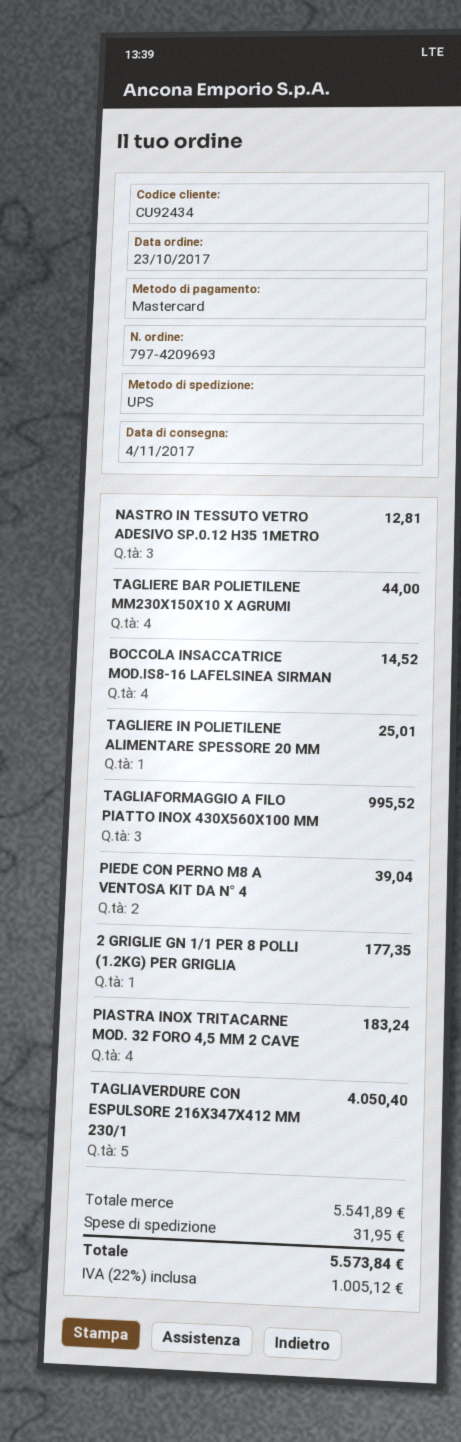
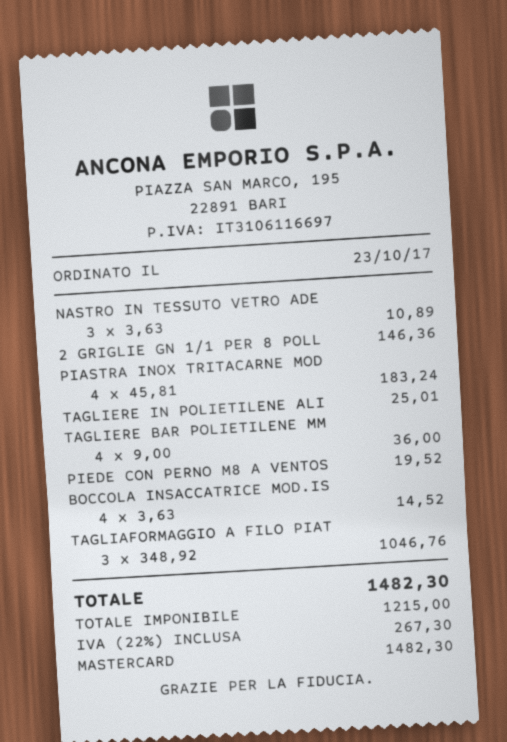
NASTRO IN TESSUTO VETRO ADESIVO SP.0.12 H35 1METRO: 3 for 12.81 -> 3 for 10.89
TAGLIERE BAR POLIETILENE MM230X150X10 X AGRUMI: 4 for 44.00 -> 4 for 36.00
TAGLIAFORMAGGIO A FILO PIATTO INOX 430X560X100 MM: 3 for 995.52 -> 3 for 1046.76
PIEDE CON PERNO M8 A VENTOSA KIT DA N° 4: 2 for 39.04 -> 1 for 19.52
2 GRIGLIE GN 1/1 PER 8 POLLI (1.2KG) PER GRIGLIA: 1 for 177.35 -> 1 for 146.36
TAGLIAVERDURE CON ESPULSORE 216X347X412 MM 230/1: 5 for 4050.40 -> none
shipping: 31.95 -> none
tax: 22% = 1005.12 -> 22% = 267.30
total: 5573.84 -> 1482.30

